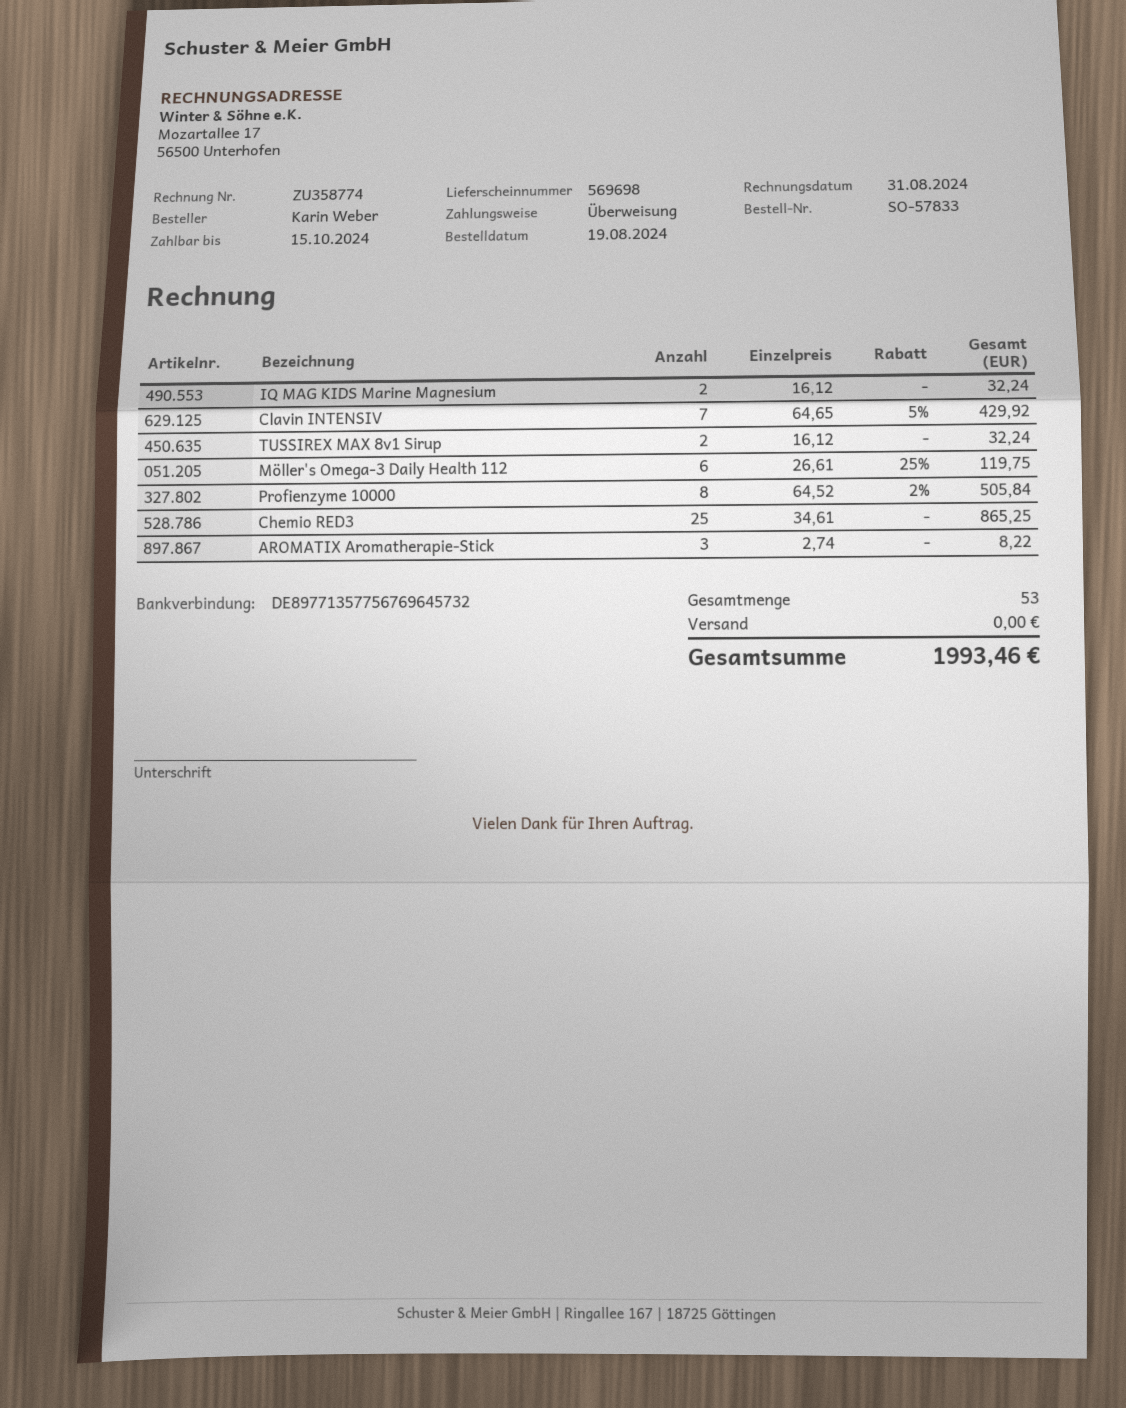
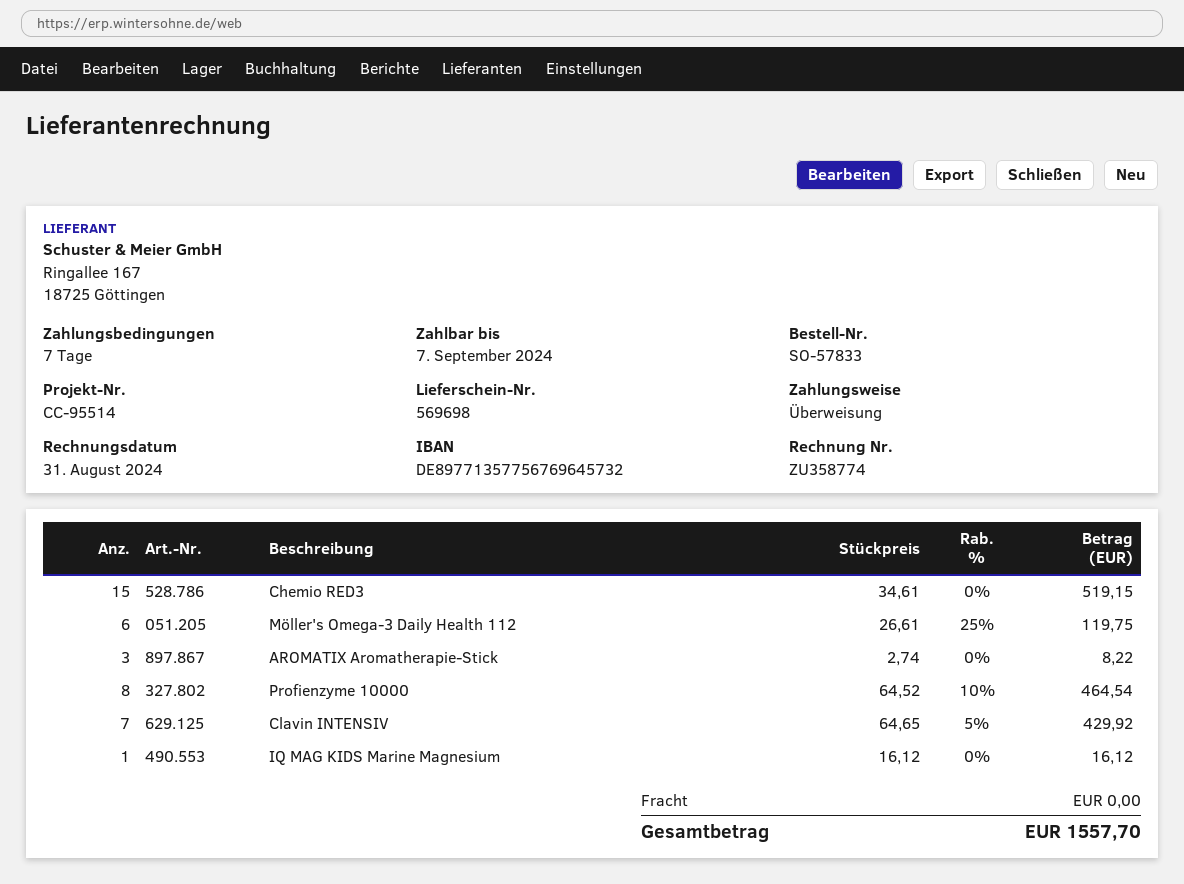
due date: 2024-10-15 -> 2024-09-07
IQ MAG KIDS Marine Magnesium: 2 x 16.12 = 32.24 -> 1 x 16.12 = 16.12
TUSSIREX MAX 8v1 Sirup: 2 x 16.12 = 32.24 -> none
Profienzyme 10000: 8 x 64.52 - 2% = 505.84 -> 8 x 64.52 - 10% = 464.54
Chemio RED3: 25 x 34.61 = 865.25 -> 15 x 34.61 = 519.15
total: 1993.46 -> 1557.70

